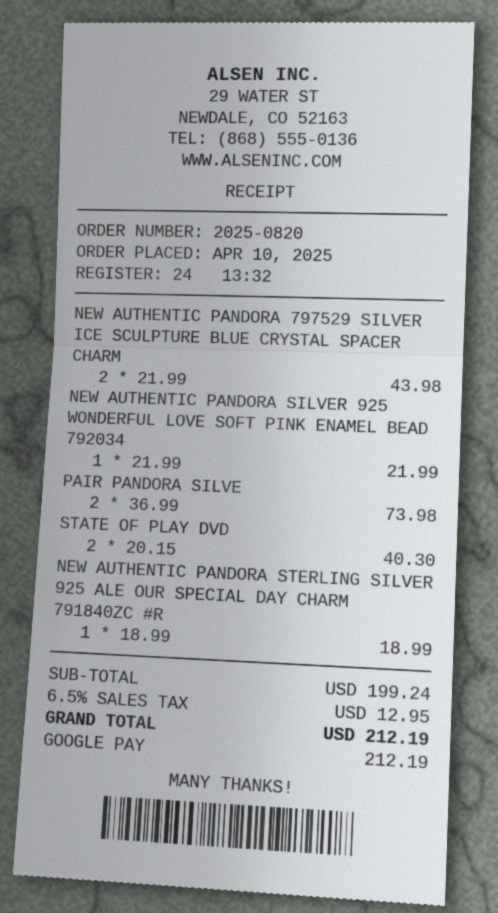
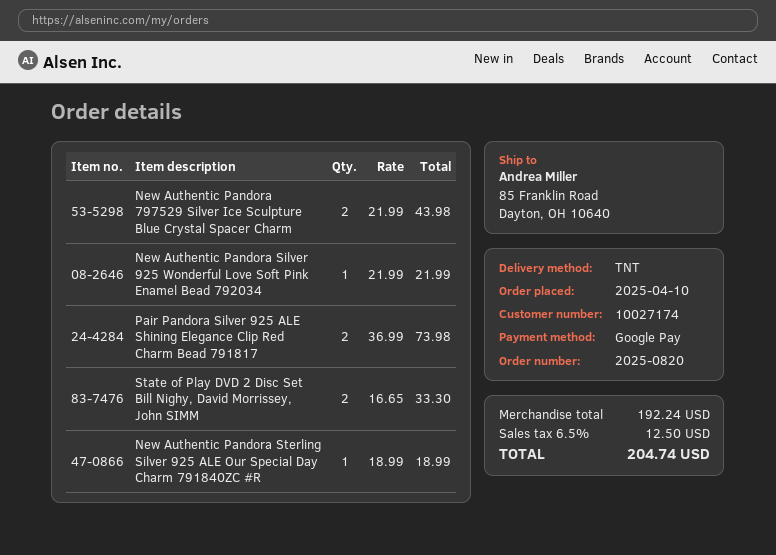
STATE OF PLAY DVD: 2 x 20.15 = 40.30 -> 2 x 16.65 = 33.30
subtotal: 199.24 -> 192.24
tax: 6.5% = 12.95 -> 6.5% = 12.50
total: 212.19 -> 204.74

